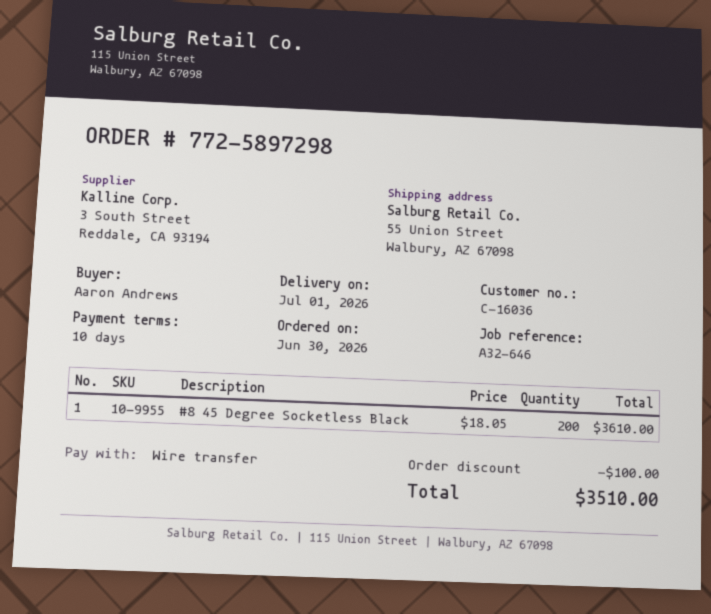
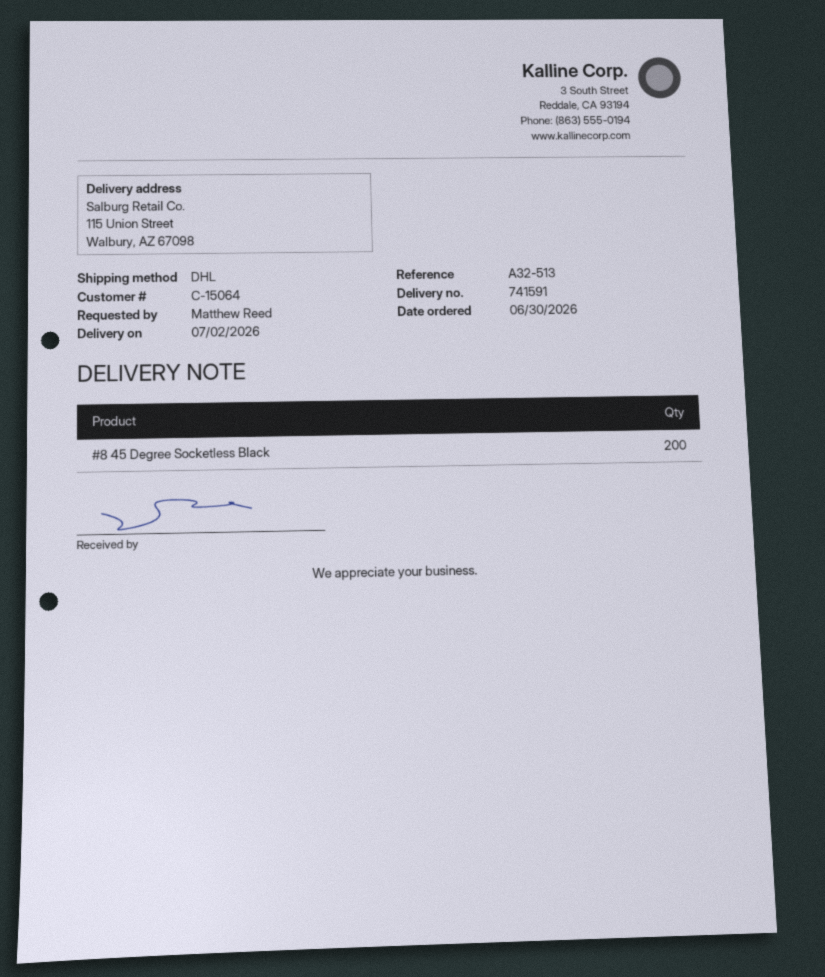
delivery date: 2026-07-01 -> 2026-07-02
customer number: C-16036 -> C-15064
reference: A32-646 -> A32-513
ordered by: Aaron Andrews -> Matthew Reed
ship to: 55 Union Street, Walbury, AZ 67098 -> 115 Union Street, Walbury, AZ 67098

